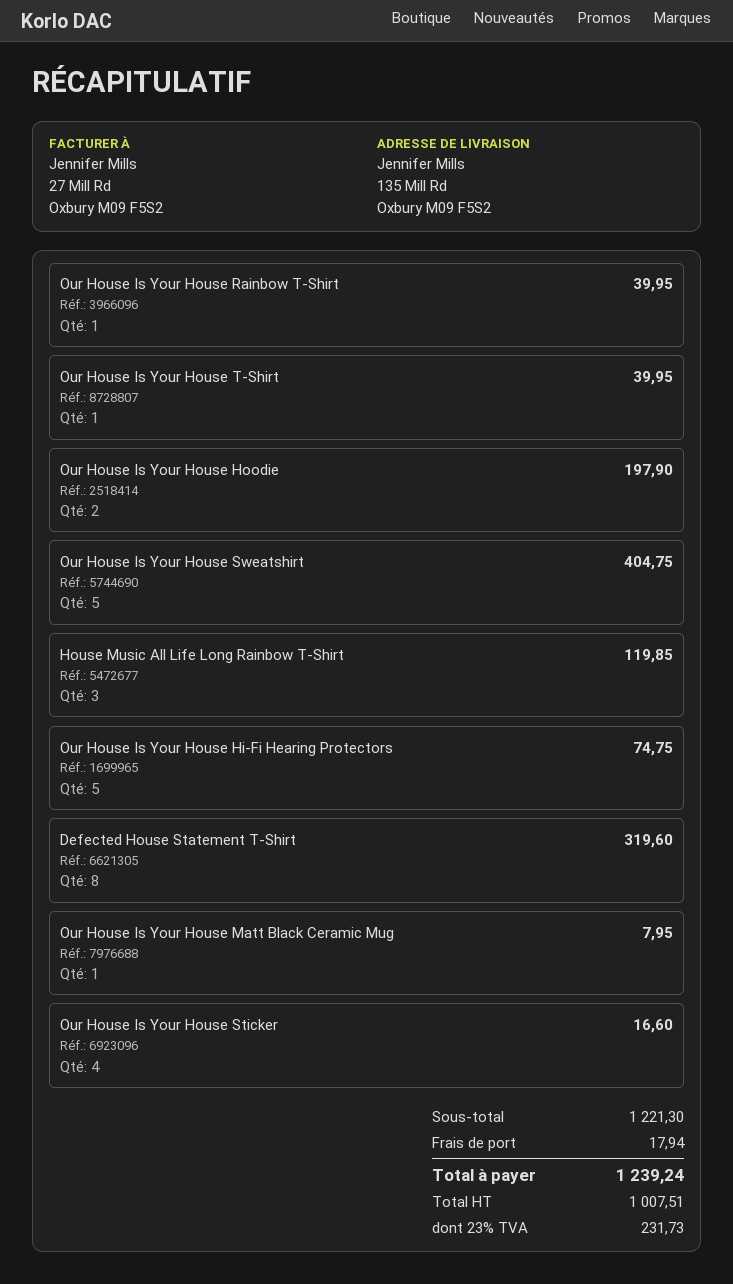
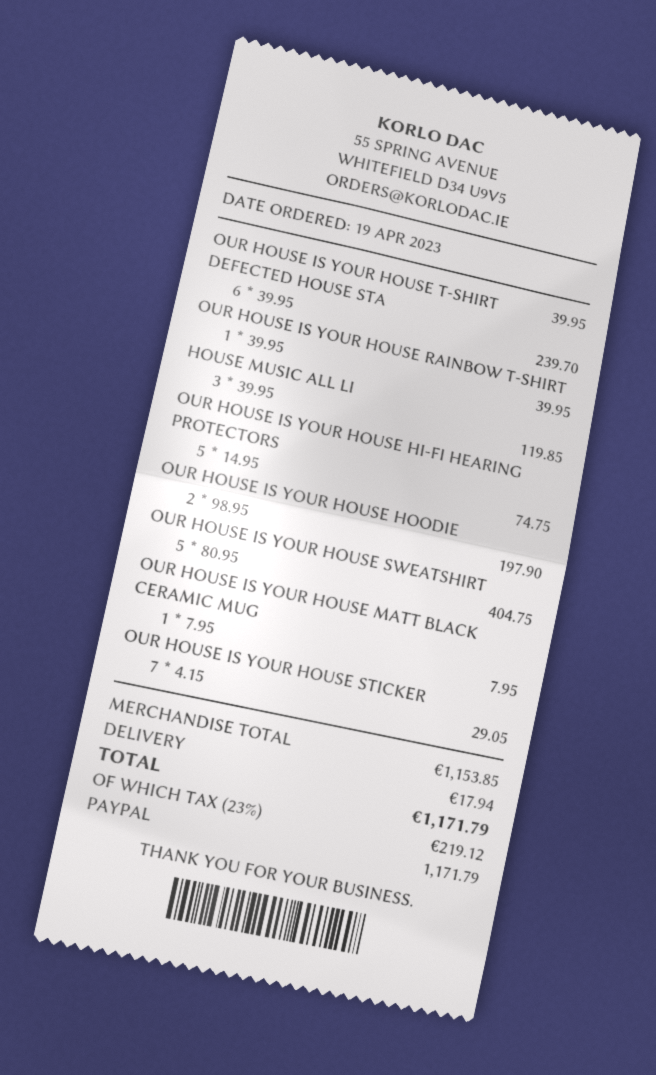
Defected House Statement T-Shirt: 8 for 319.60 -> 6 for 239.70
Our House Is Your House Sticker: 4 for 16.60 -> 7 for 29.05
subtotal: 1221.30 -> 1153.85
tax: 23% = 231.73 -> 23% = 219.12
total: 1239.24 -> 1171.79

